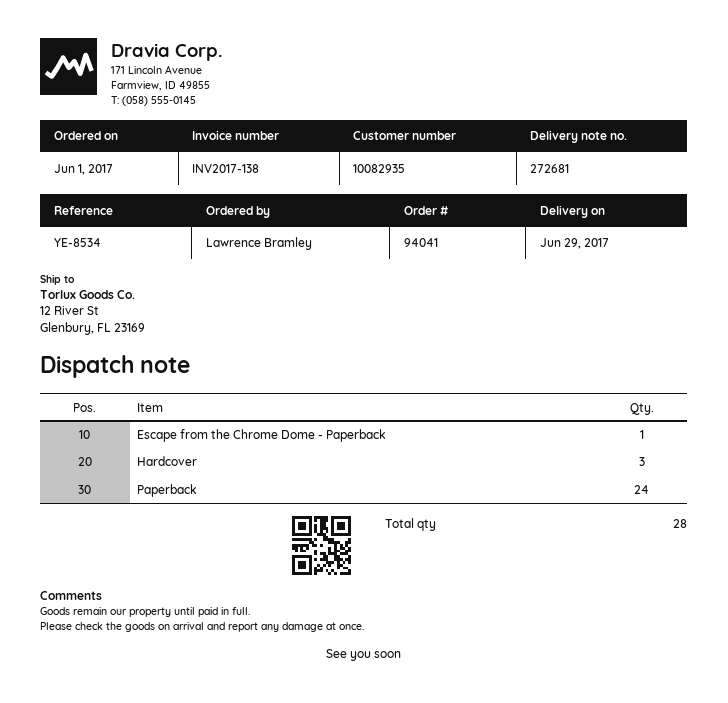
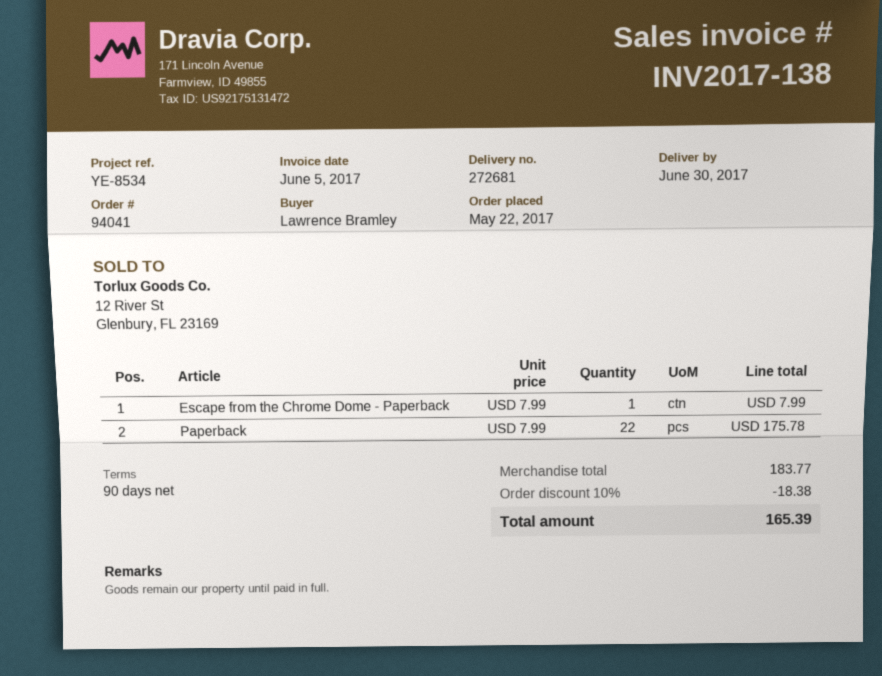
order date: 2017-06-01 -> 2017-05-22
delivery date: 2017-06-29 -> 2017-06-30
Hardcover: 3 -> none
Paperback: 24 -> 22

